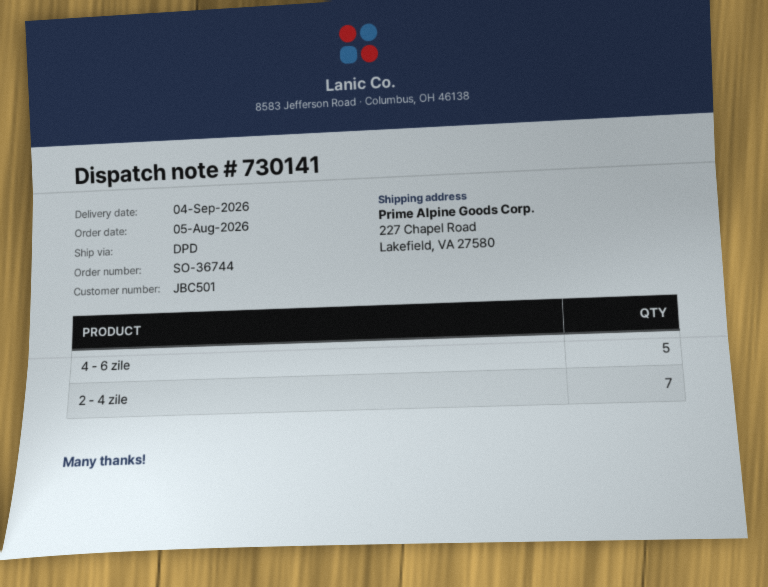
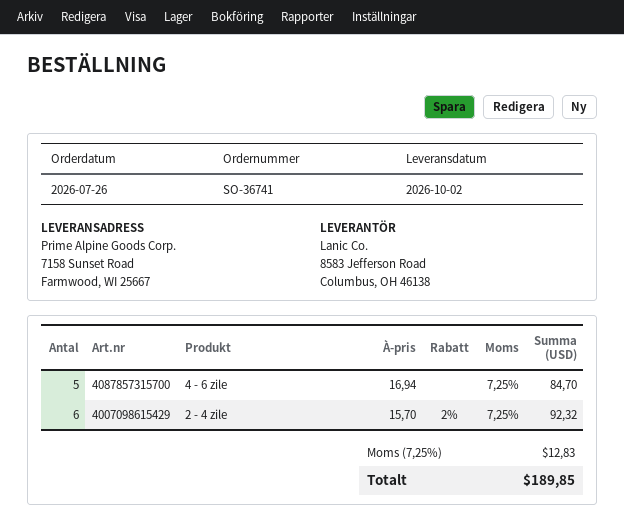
order number: SO-36744 -> SO-36741
order date: 2026-08-05 -> 2026-07-26
delivery date: 2026-09-04 -> 2026-10-02
ship to: 227 Chapel Road, Lakefield, VA 27580 -> 7158 Sunset Road, Farmwood, WI 25667
2 - 4 zile: 7 -> 6

